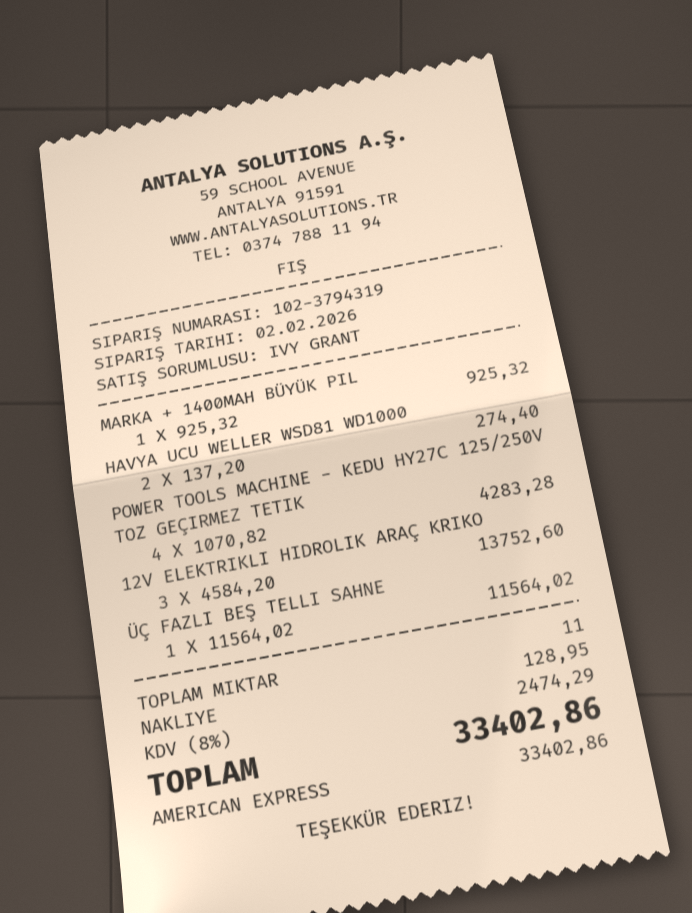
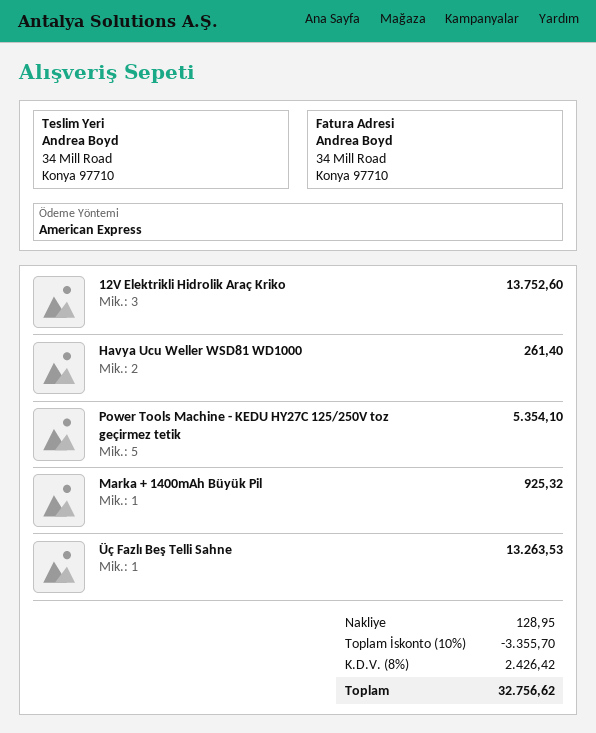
HAVYA UCU WELLER WSD81 WD1000: 2 for 274.40 -> 2 for 261.40
POWER TOOLS MACHINE - KEDU HY27C 125/250V TOZ GEÇIRMEZ TETIK: 4 for 4283.28 -> 5 for 5354.10
ÜÇ FAZLI BEŞ TELLI SAHNE: 1 for 11564.02 -> 1 for 13263.53
discount: none -> 10% = 3355.70
tax: 8% = 2474.29 -> 8% = 2426.42
total: 33402.86 -> 32756.62

